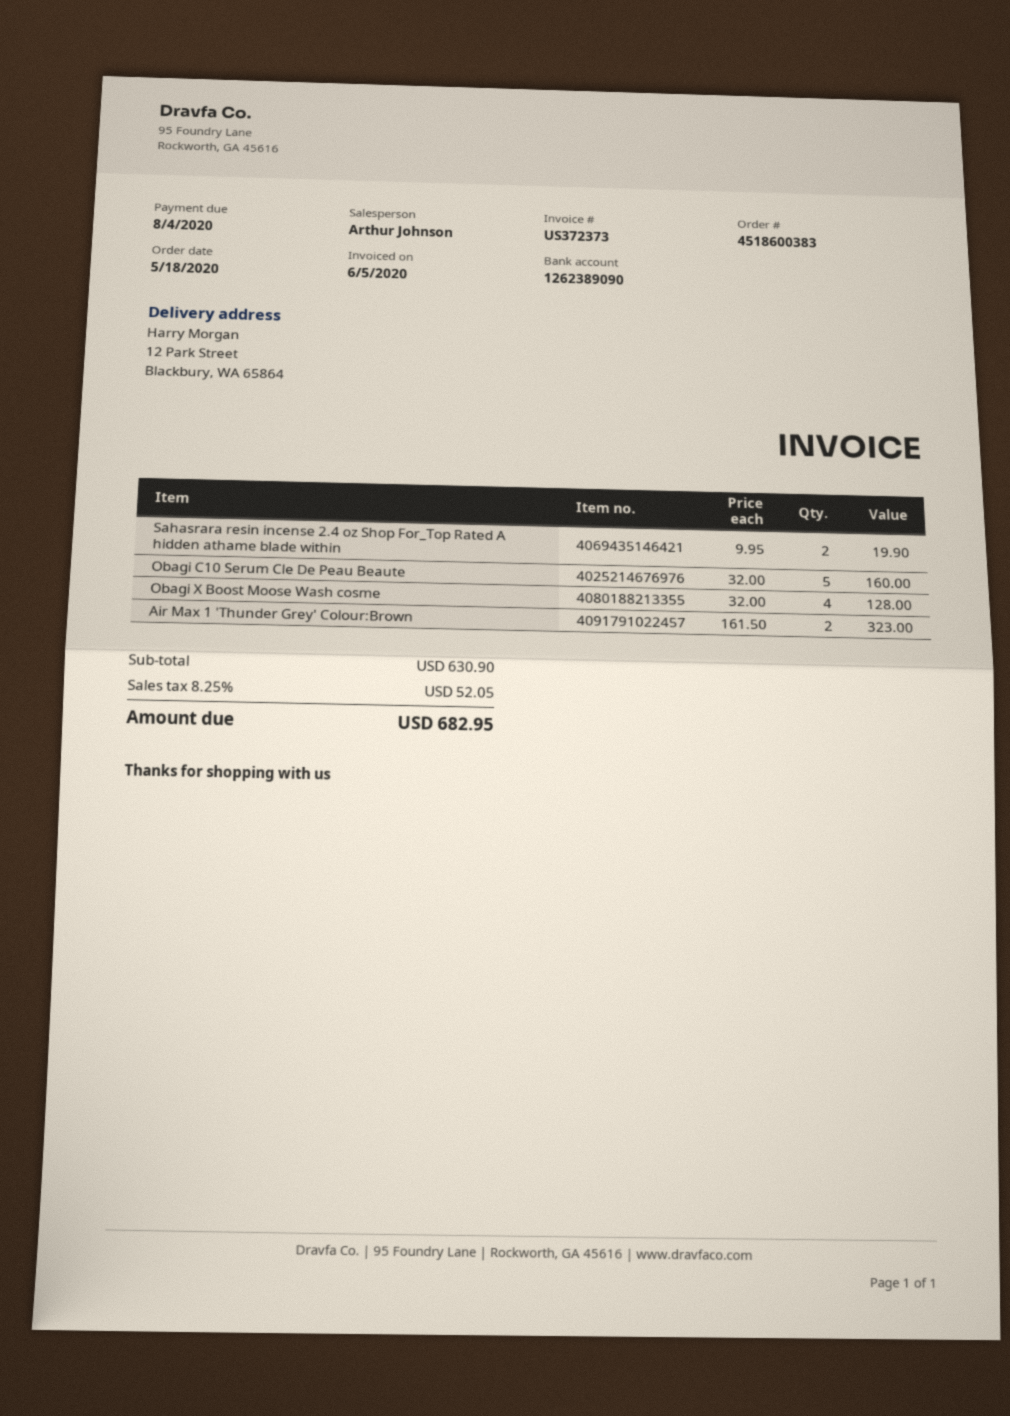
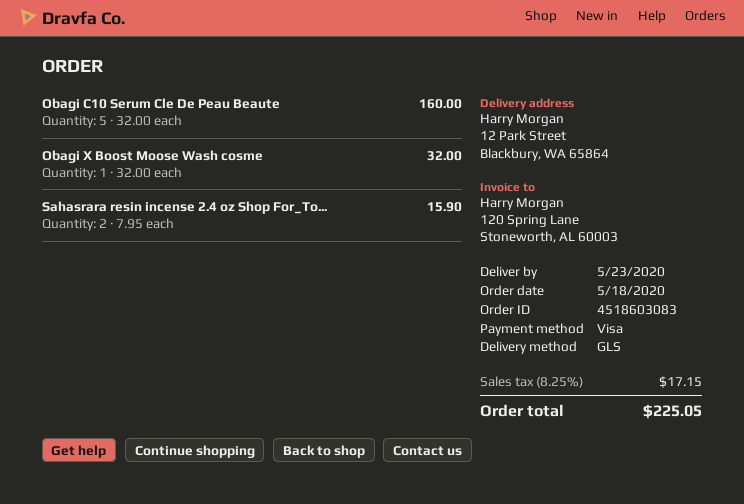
order number: 4518600383 -> 4518603083
Sahasrara resin incense 2.4 oz Shop For_Top Rated A hidden athame blade within: 2 x 9.95 = 19.90 -> 2 x 7.95 = 15.90
Obagi X Boost Moose Wash cosme: 4 x 32.00 = 128.00 -> 1 x 32.00 = 32.00
Air Max 1 'Thunder Grey' Colour:Brown: 2 x 161.50 = 323.00 -> none
tax: 8.25% = 52.05 -> 8.25% = 17.15
total: 682.95 -> 225.05

